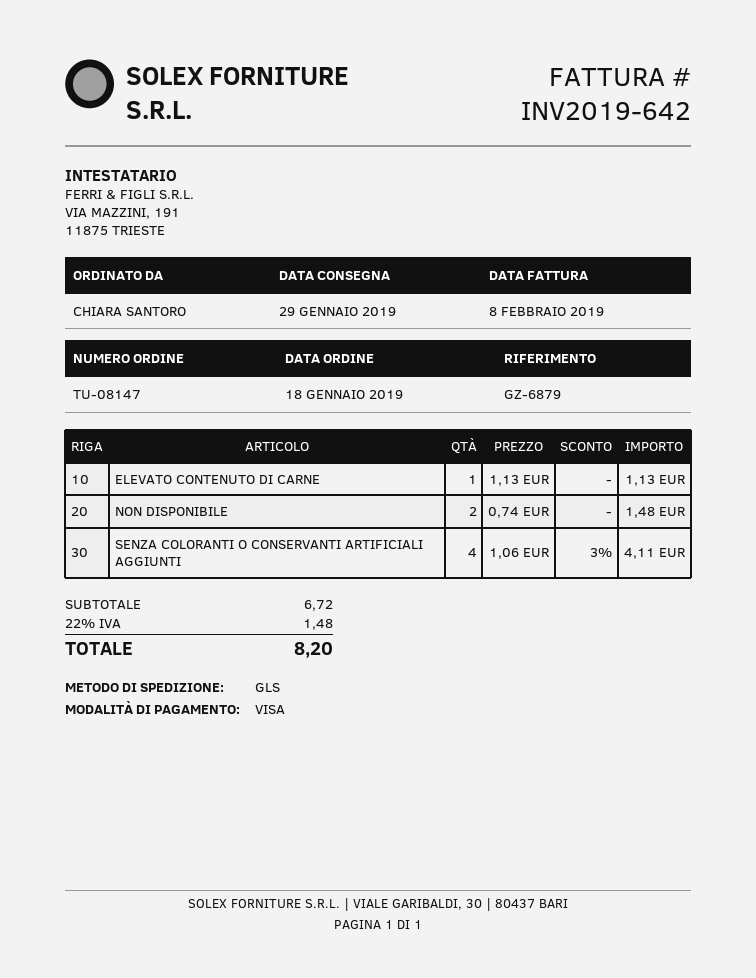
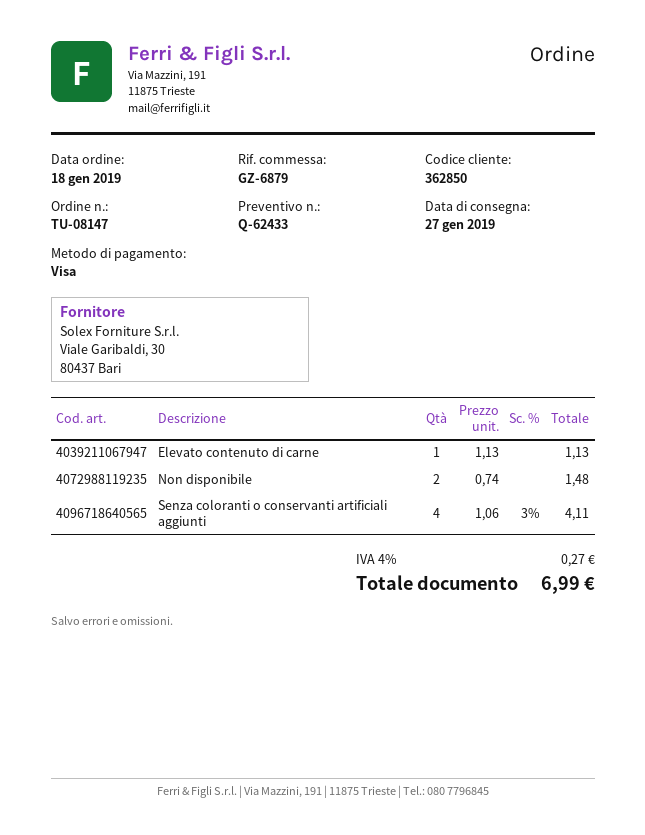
delivery date: 2019-01-29 -> 2019-01-27
tax: 22% = 1.48 -> 4% = 0.27
total: 8.20 -> 6.99

